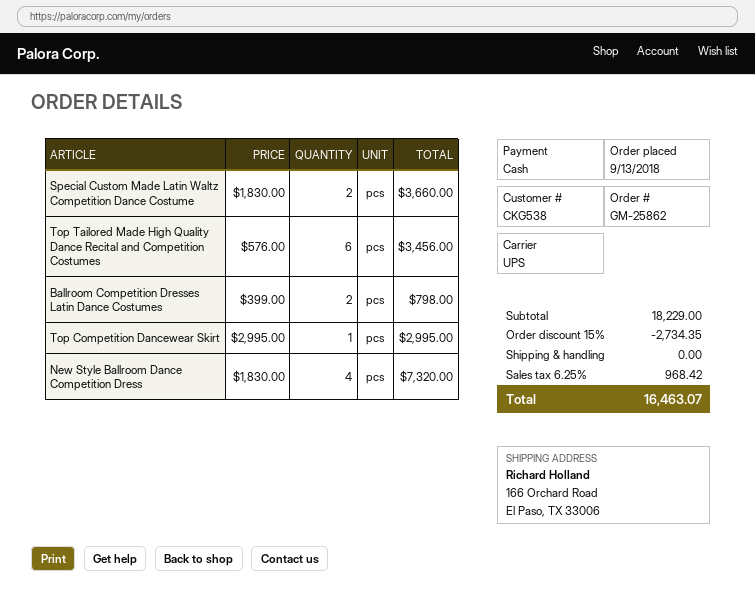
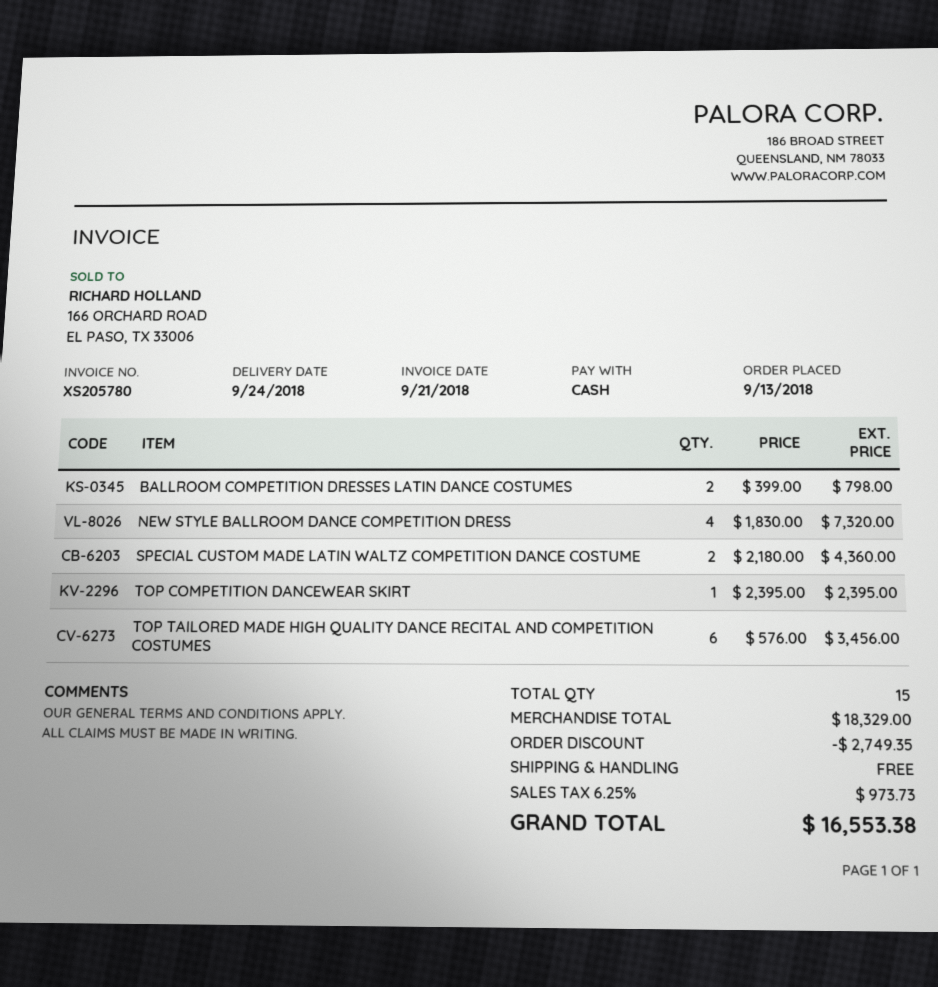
Special Custom Made Latin Waltz Competition Dance Costume: 2 x 1830.00 = 3660.00 -> 2 x 2180.00 = 4360.00
Top Competition Dancewear Skirt: 1 x 2995.00 = 2995.00 -> 1 x 2395.00 = 2395.00
subtotal: 18229.00 -> 18329.00
discount: 2734.35 -> 2749.35
tax: 6.25% = 968.42 -> 6.25% = 973.73
total: 16463.07 -> 16553.38

